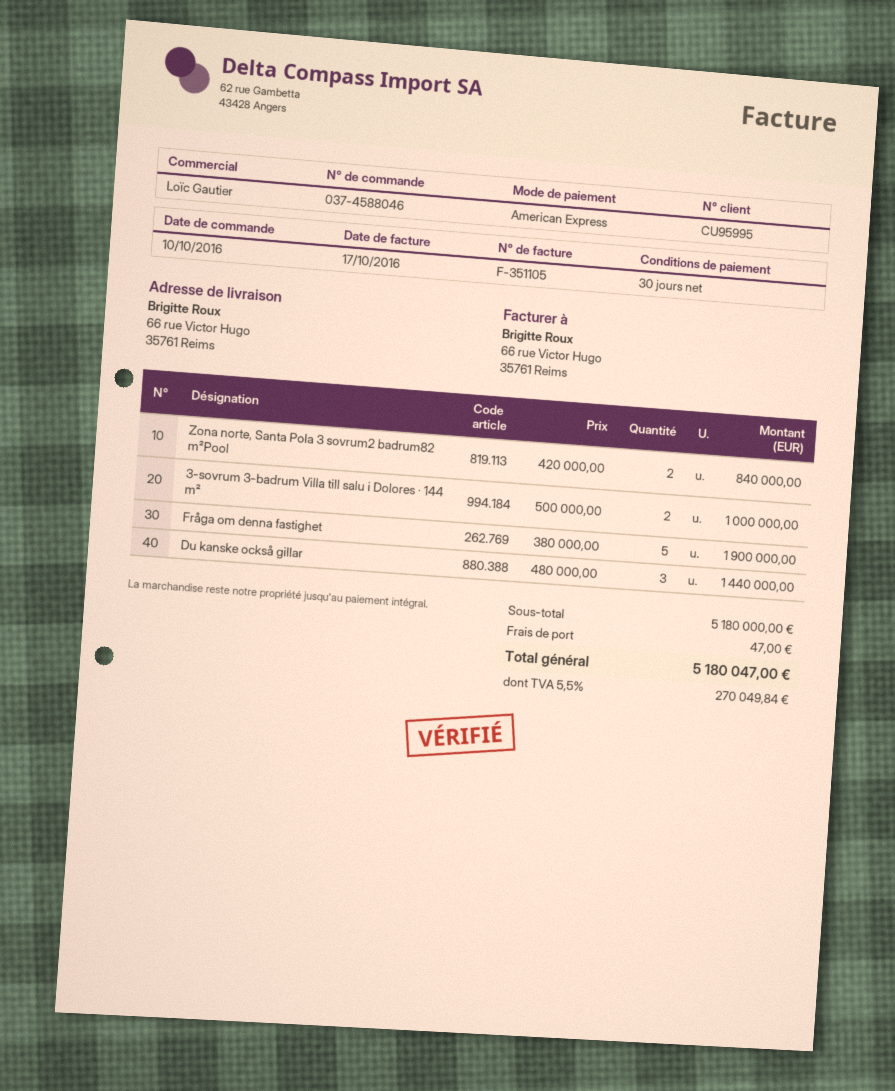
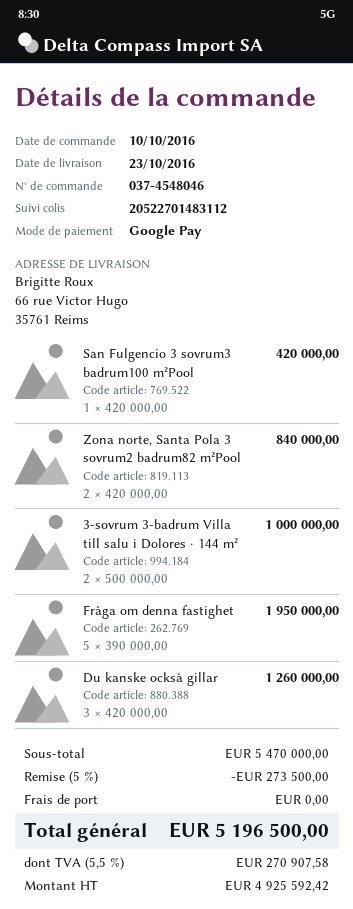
order number: 037-4588046 -> 037-4548046
payment method: American Express -> Google Pay
Fråga om denna fastighet: 5 x 380000.00 = 1900000.00 -> 5 x 390000.00 = 1950000.00
Du kanske också gillar: 3 x 480000.00 = 1440000.00 -> 3 x 420000.00 = 1260000.00
San Fulgencio 3 sovrum3 badrum100 m²Pool: none -> 1 x 420000.00 = 420000.00
subtotal: 5180000.00 -> 5470000.00
discount: none -> 5% = 273500.00
shipping: 47.00 -> 0.00
tax: 5.5% = 270049.84 -> 5.5% = 270907.58
total: 5180047.00 -> 5196500.00

